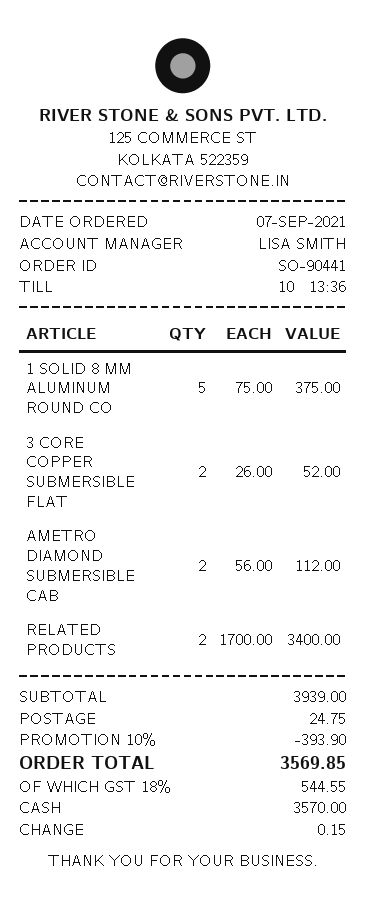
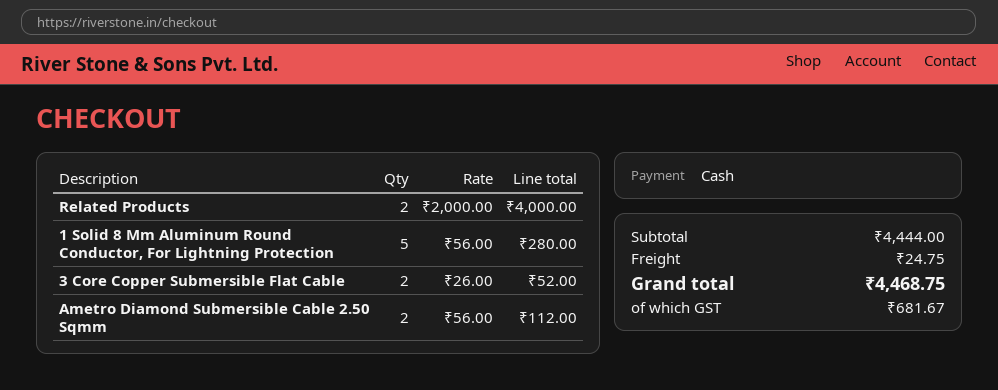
1 SOLID 8 MM ALUMINUM ROUND CO: 5 x 75.00 = 375.00 -> 5 x 56.00 = 280.00
RELATED PRODUCTS: 2 x 1700.00 = 3400.00 -> 2 x 2000.00 = 4000.00
subtotal: 3939.00 -> 4444.00
discount: 10% = 393.90 -> none
tax: 544.55 -> 681.67
total: 3569.85 -> 4468.75

